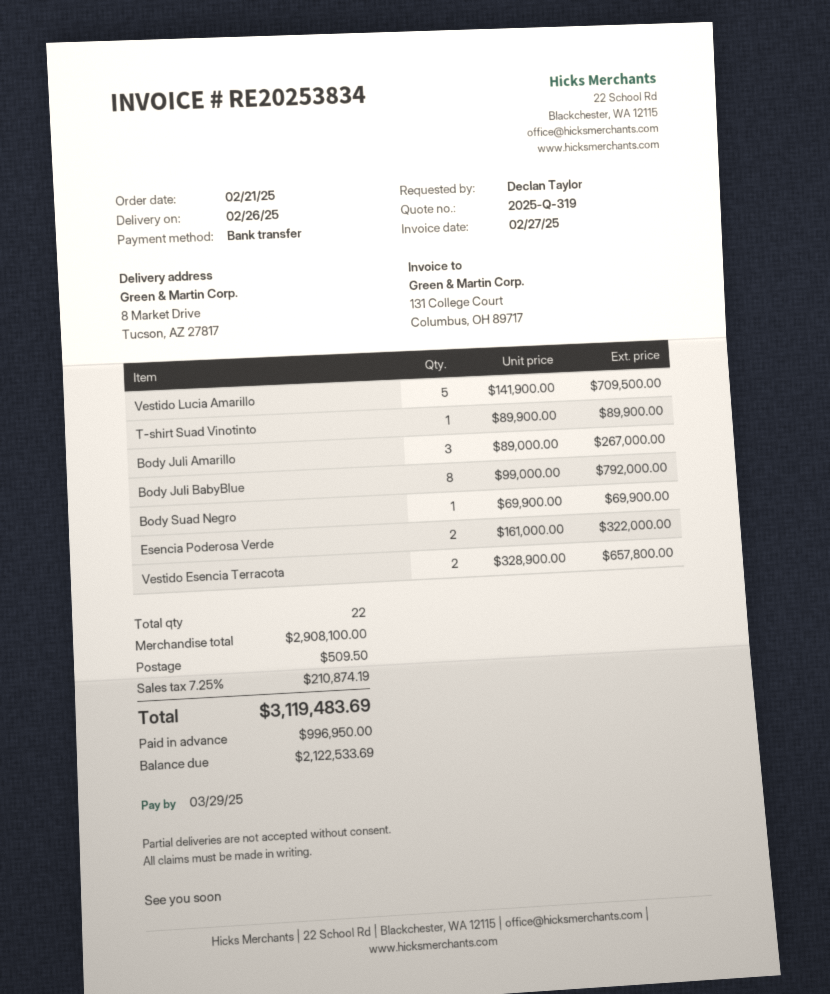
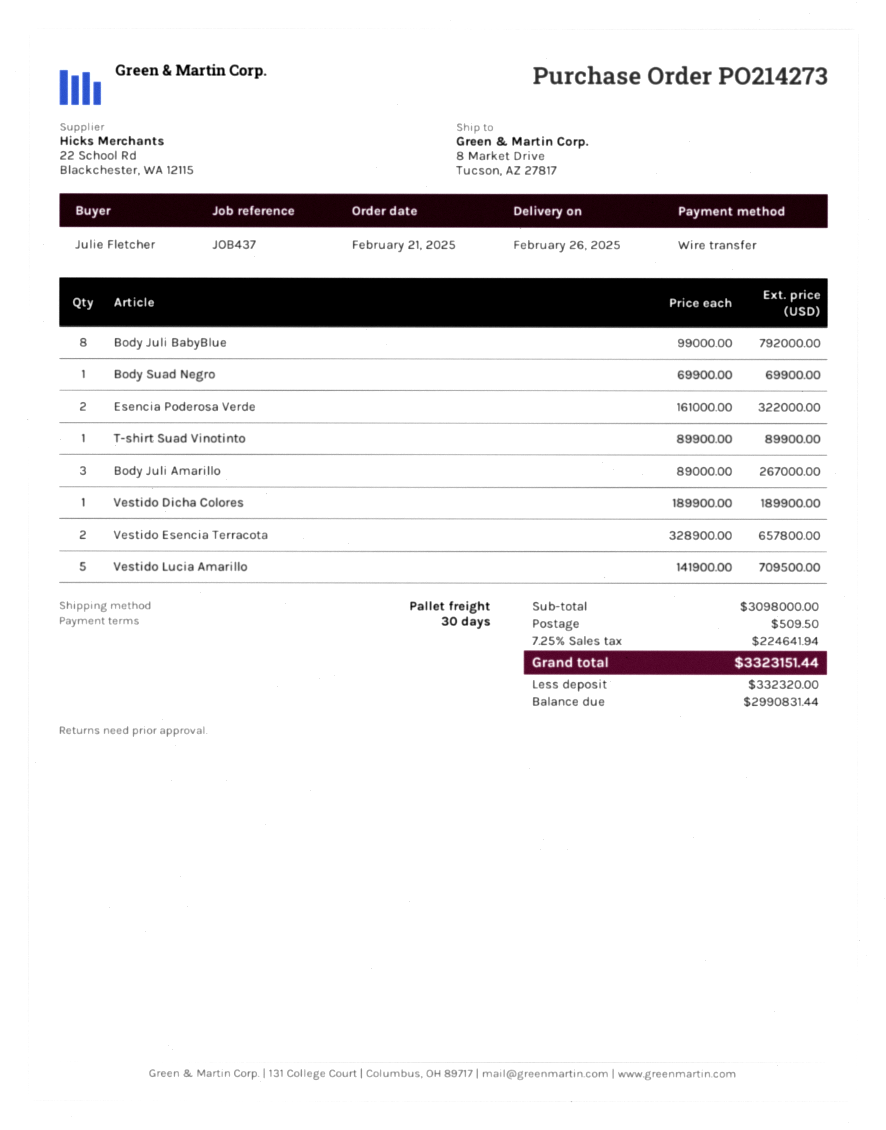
ordered by: Declan Taylor -> Julie Fletcher
Vestido Dicha Colores: none -> 1 x 189900.00 = 189900.00
subtotal: 2908100.00 -> 3098000.00
tax: 7.25% = 210874.19 -> 7.25% = 224641.94
total: 3119483.69 -> 3323151.44
deposit: 996950.00 -> 332320.00
balance: 2122533.69 -> 2990831.44

